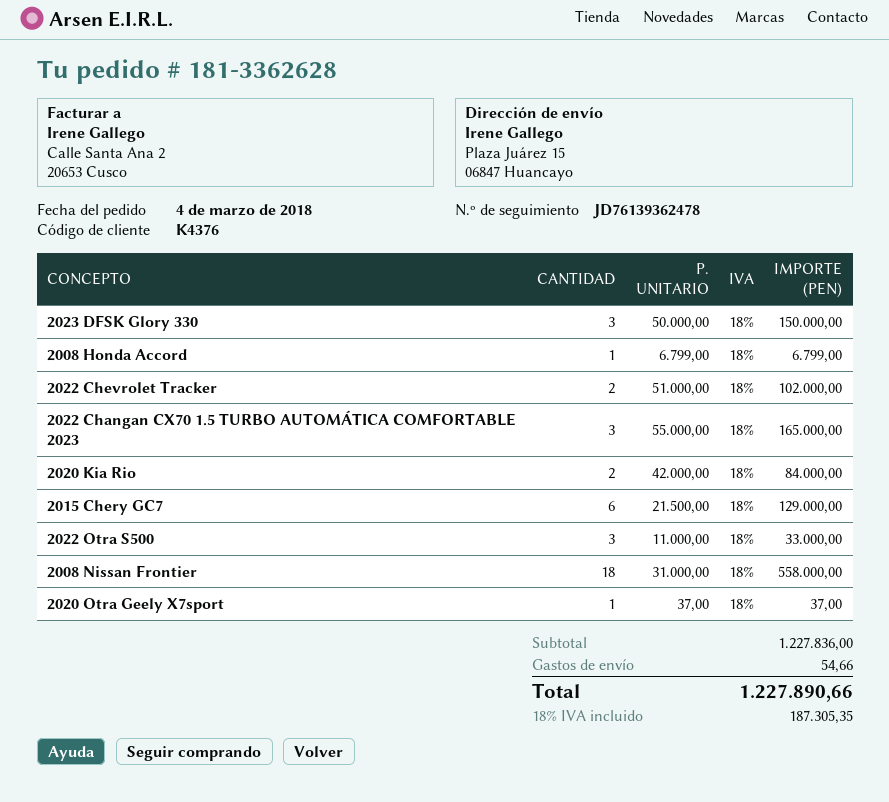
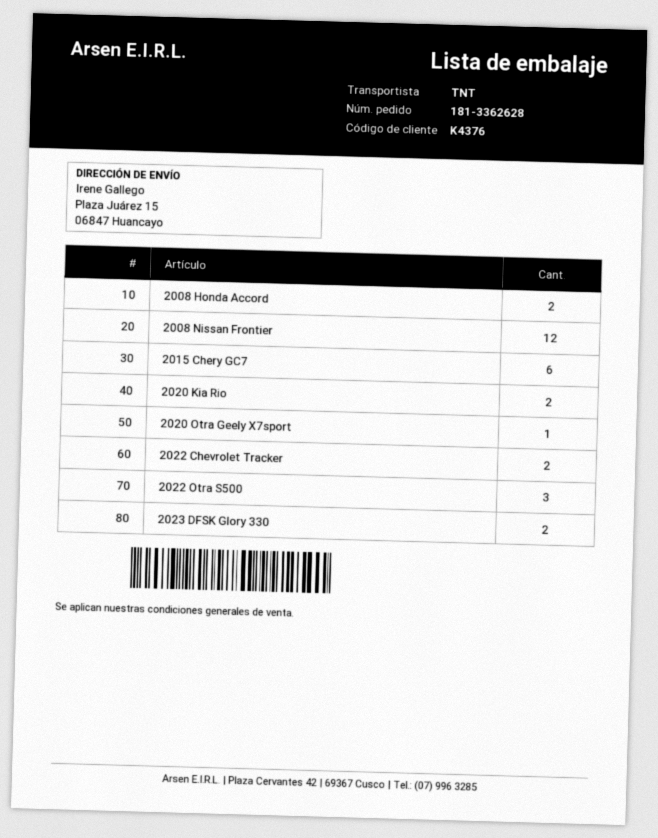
2023 DFSK Glory 330: 3 -> 2
2008 Honda Accord: 1 -> 2
2022 Changan CX70 1.5 TURBO AUTOMÁTICA COMFORTABLE 2023: 3 -> none
2008 Nissan Frontier: 18 -> 12

